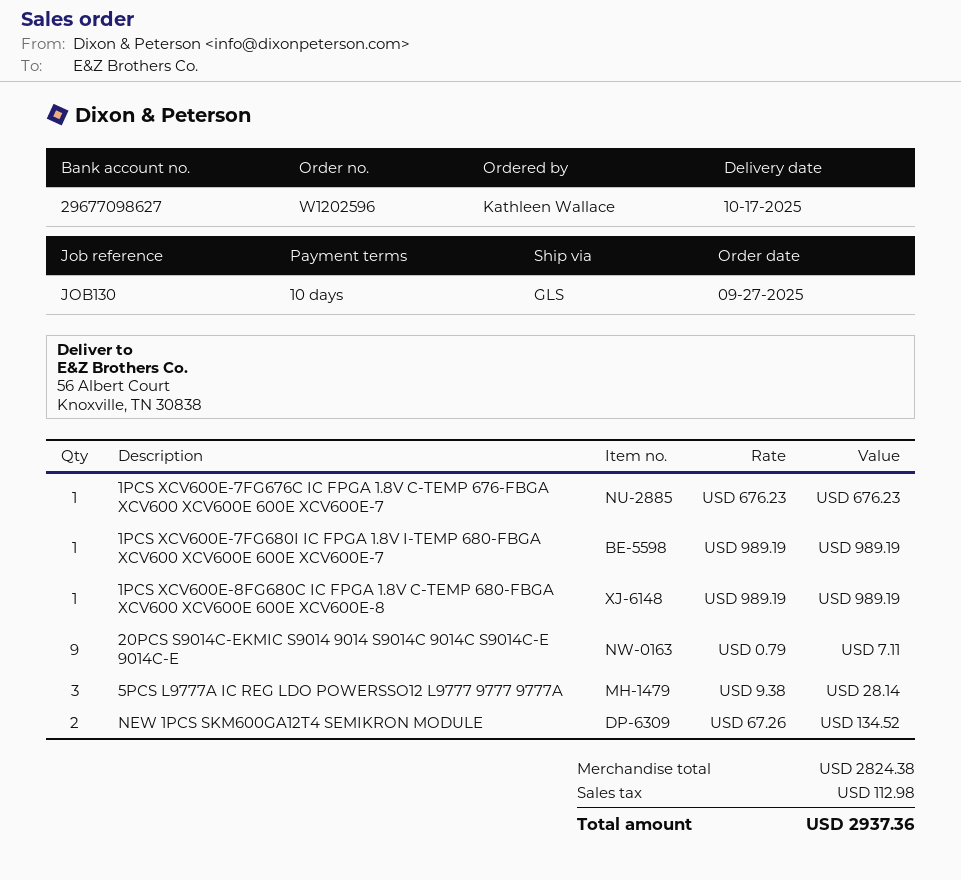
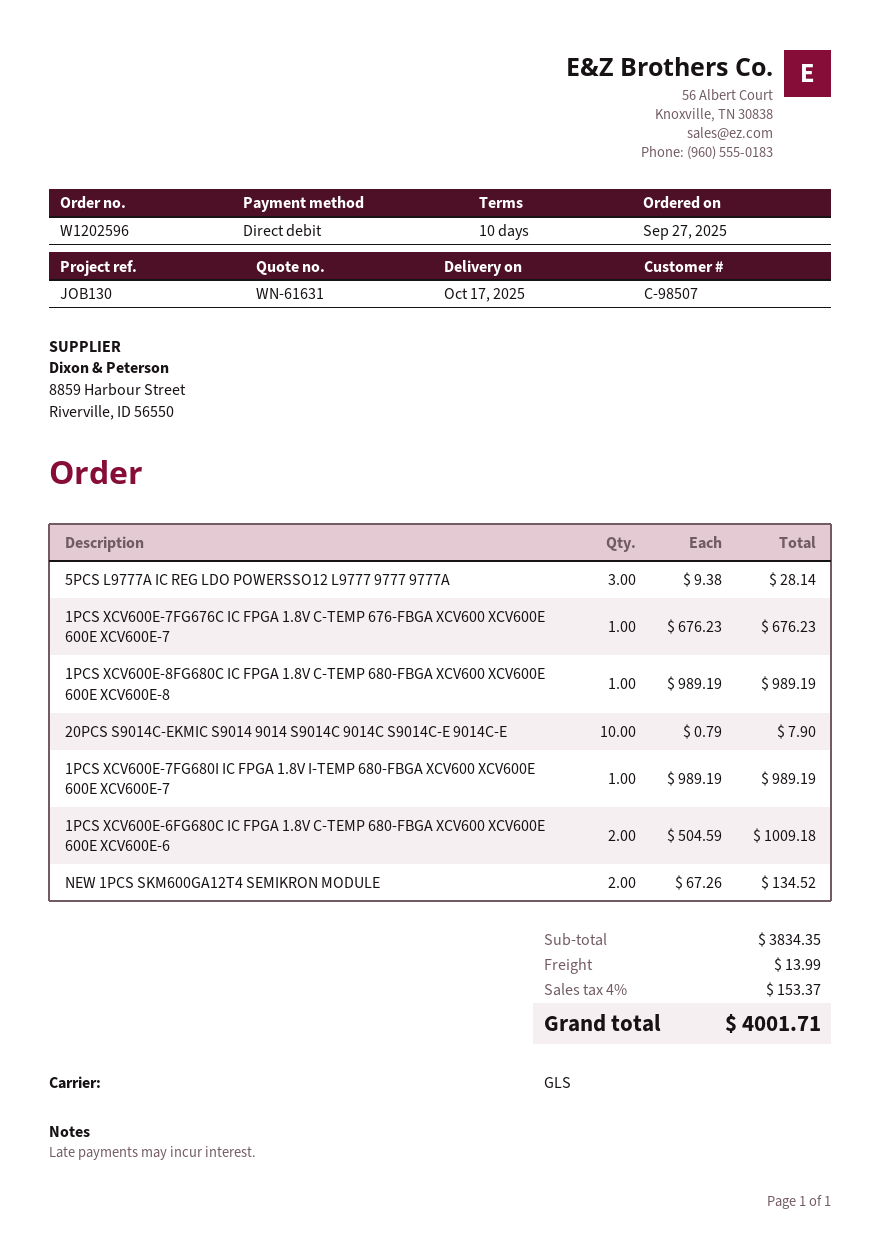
20PCS S9014C-EKMIC S9014 9014 S9014C 9014C S9014C-E 9014C-E: 9 x 0.79 = 7.11 -> 10 x 0.79 = 7.90
1PCS XCV600E-6FG680C IC FPGA 1.8V C-TEMP 680-FBGA XCV600 XCV600E 600E XCV600E-6: none -> 2 x 504.59 = 1009.18
subtotal: 2824.38 -> 3834.35
shipping: none -> 13.99
tax: 112.98 -> 153.37
total: 2937.36 -> 4001.71

